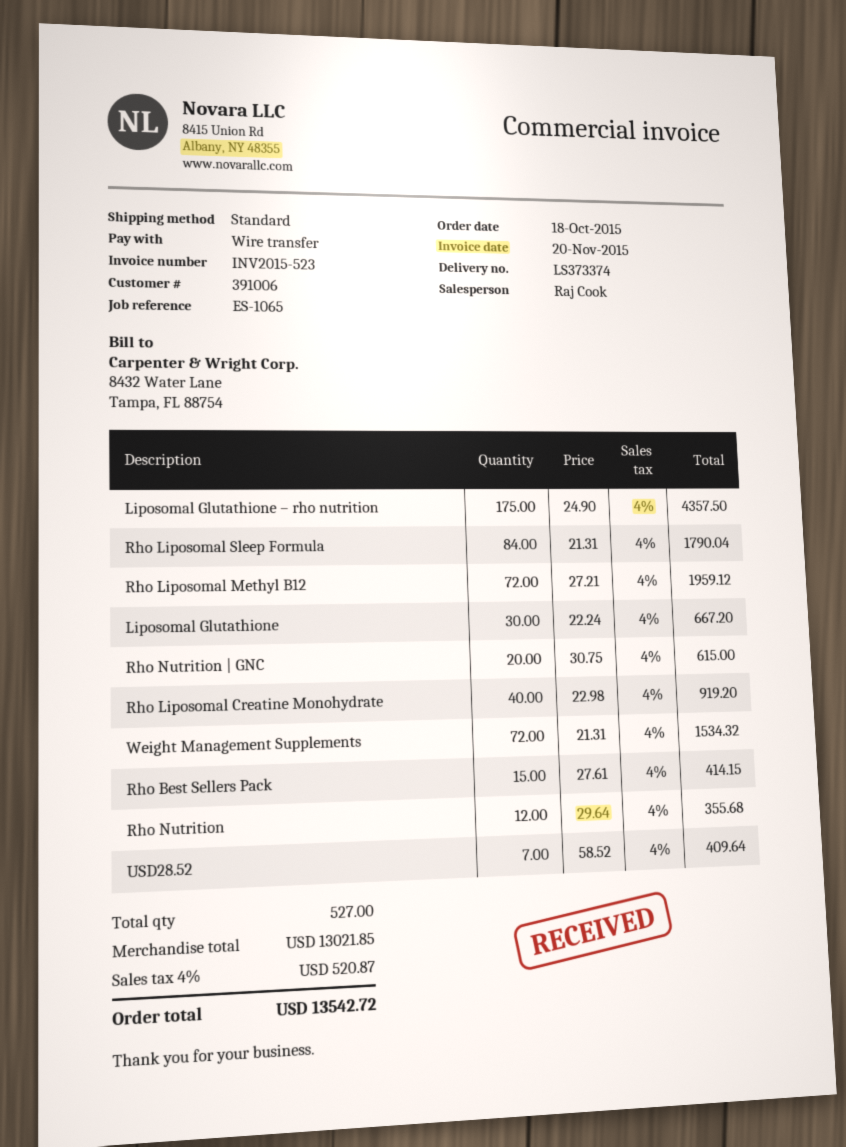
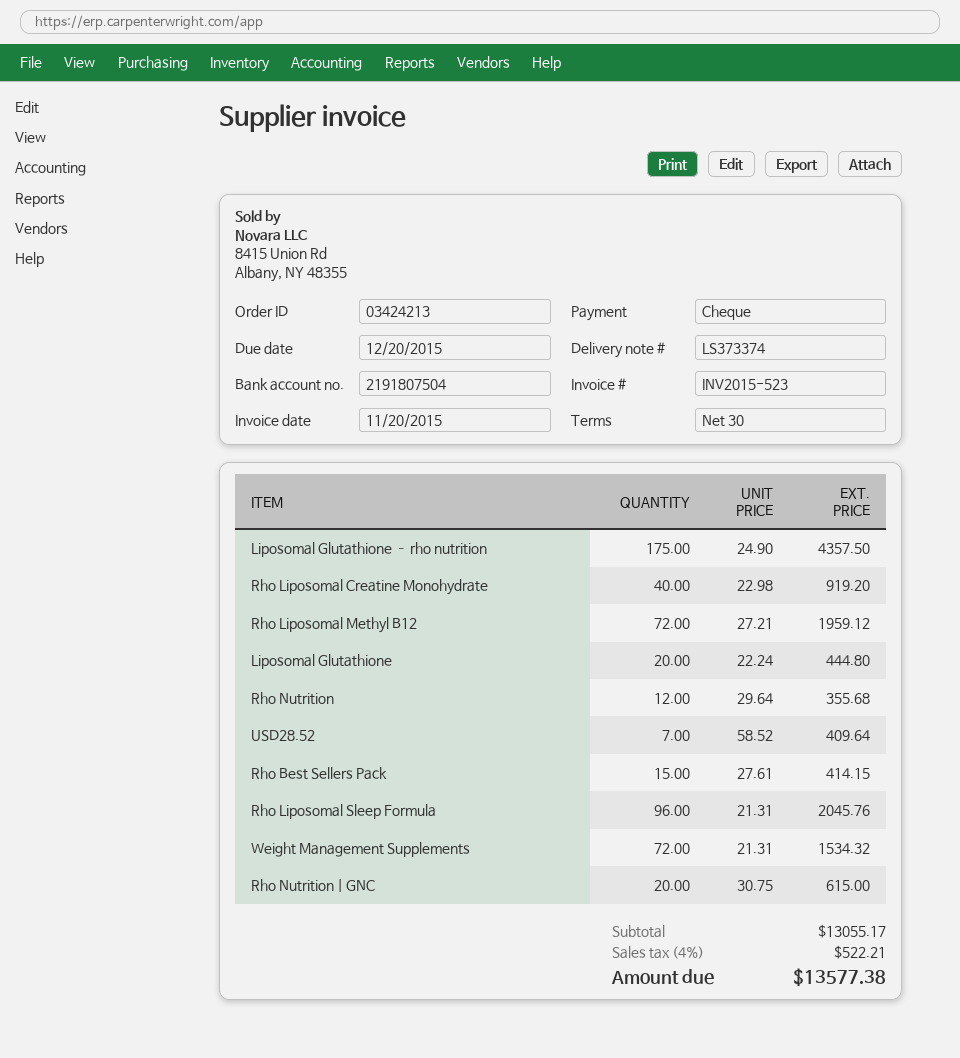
payment method: bank transfer -> cheque
Rho Liposomal Sleep Formula: 84 x 21.31 = 1790.04 -> 96 x 21.31 = 2045.76
Liposomal Glutathione: 30 x 22.24 = 667.20 -> 20 x 22.24 = 444.80
subtotal: 13021.85 -> 13055.17
tax: 4% = 520.87 -> 4% = 522.21
total: 13542.72 -> 13577.38

